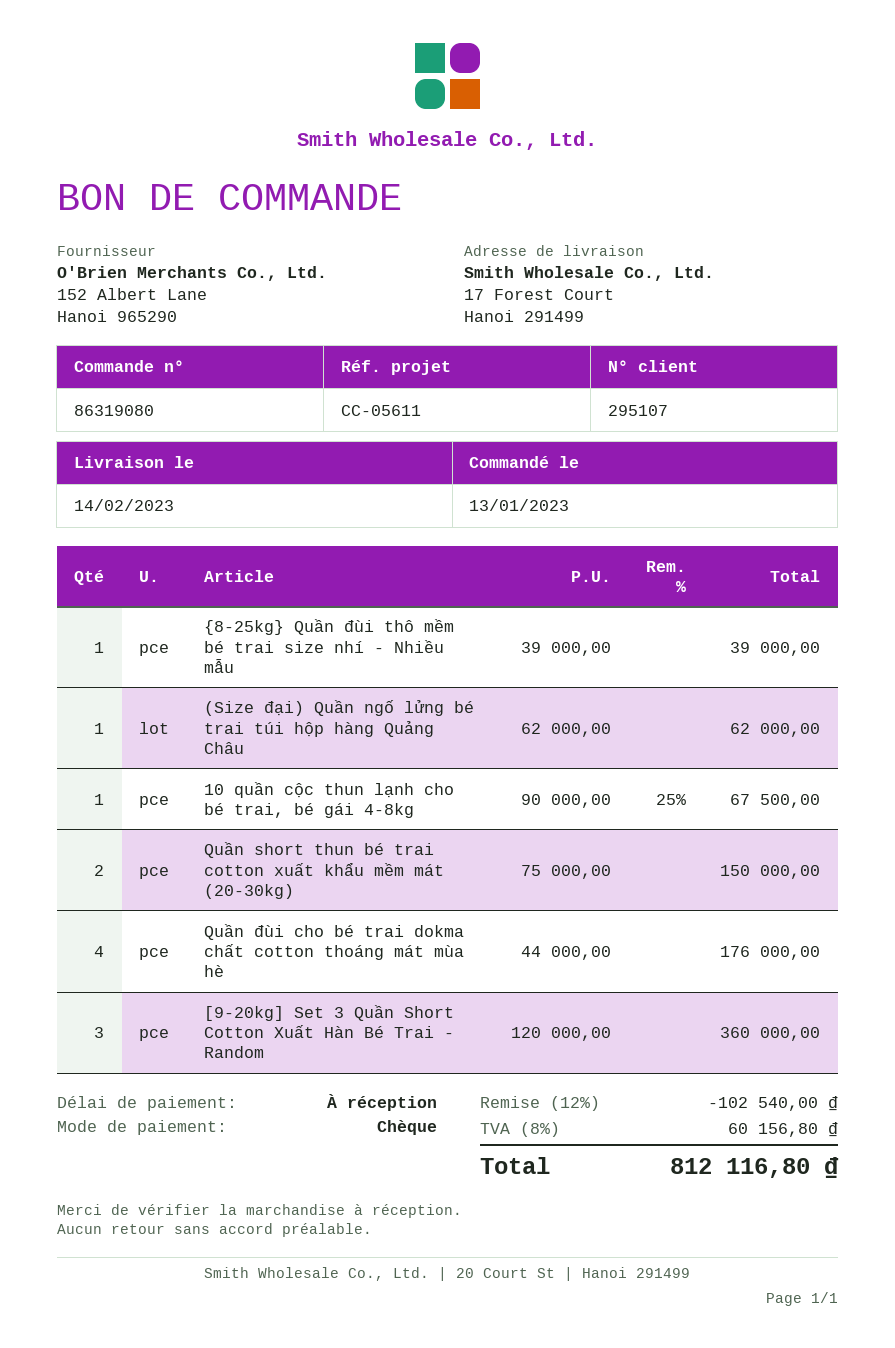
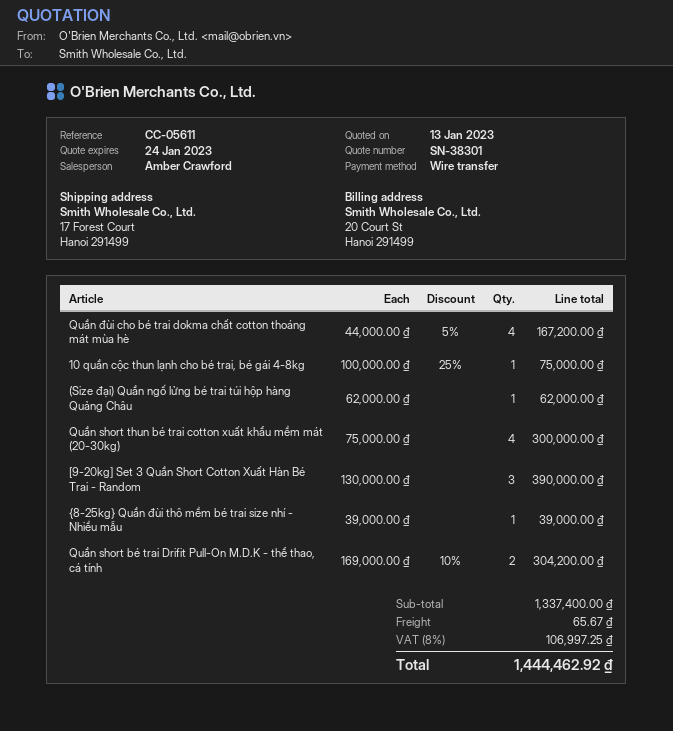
payment method: cheque -> bank transfer
10 quần cộc thun lạnh cho bé trai, bé gái 4-8kg: 1 x 90000.00 - 25% = 67500.00 -> 1 x 100000.00 - 25% = 75000.00
Quần short thun bé trai cotton xuất khẩu mềm mát (20-30kg): 2 x 75000.00 = 150000.00 -> 4 x 75000.00 = 300000.00
Quần đùi cho bé trai dokma chất cotton thoáng mát mùa hè: 4 x 44000.00 = 176000.00 -> 4 x 44000.00 - 5% = 167200.00
[9-20kg] Set 3 Quần Short Cotton Xuất Hàn Bé Trai - Random: 3 x 120000.00 = 360000.00 -> 3 x 130000.00 = 390000.00
Quần short bé trai Drifit Pull-On M.D.K - thể thao, cá tính: none -> 2 x 169000.00 - 10% = 304200.00
discount: 12% = 102540.00 -> none
shipping: none -> 65.67
tax: 8% = 60156.80 -> 8% = 106997.25
total: 812116.80 -> 1444462.92

